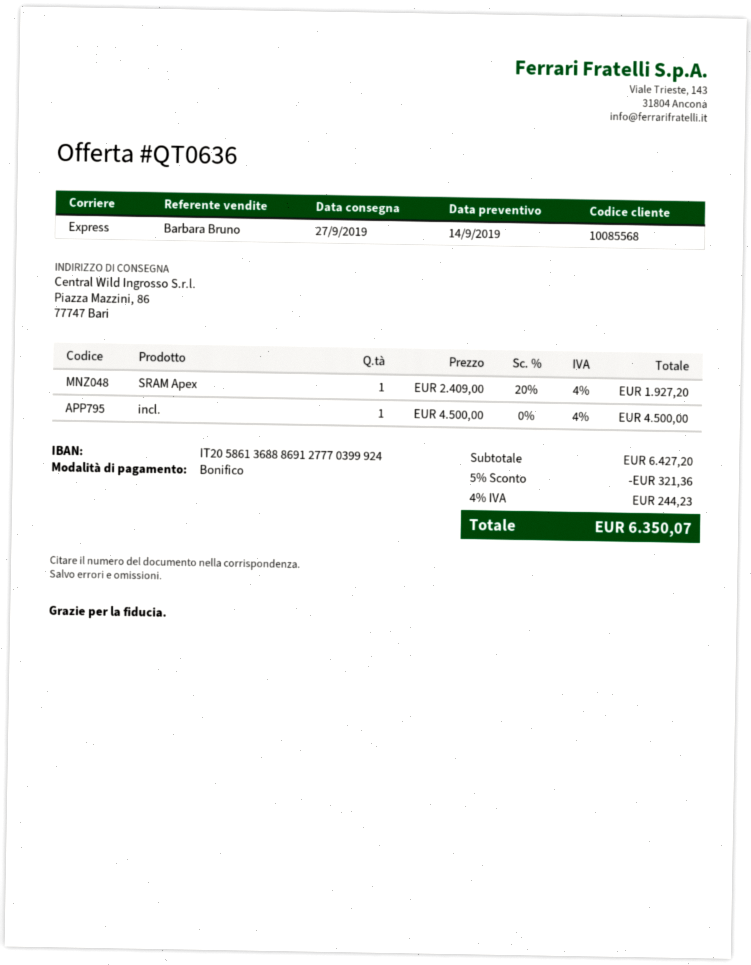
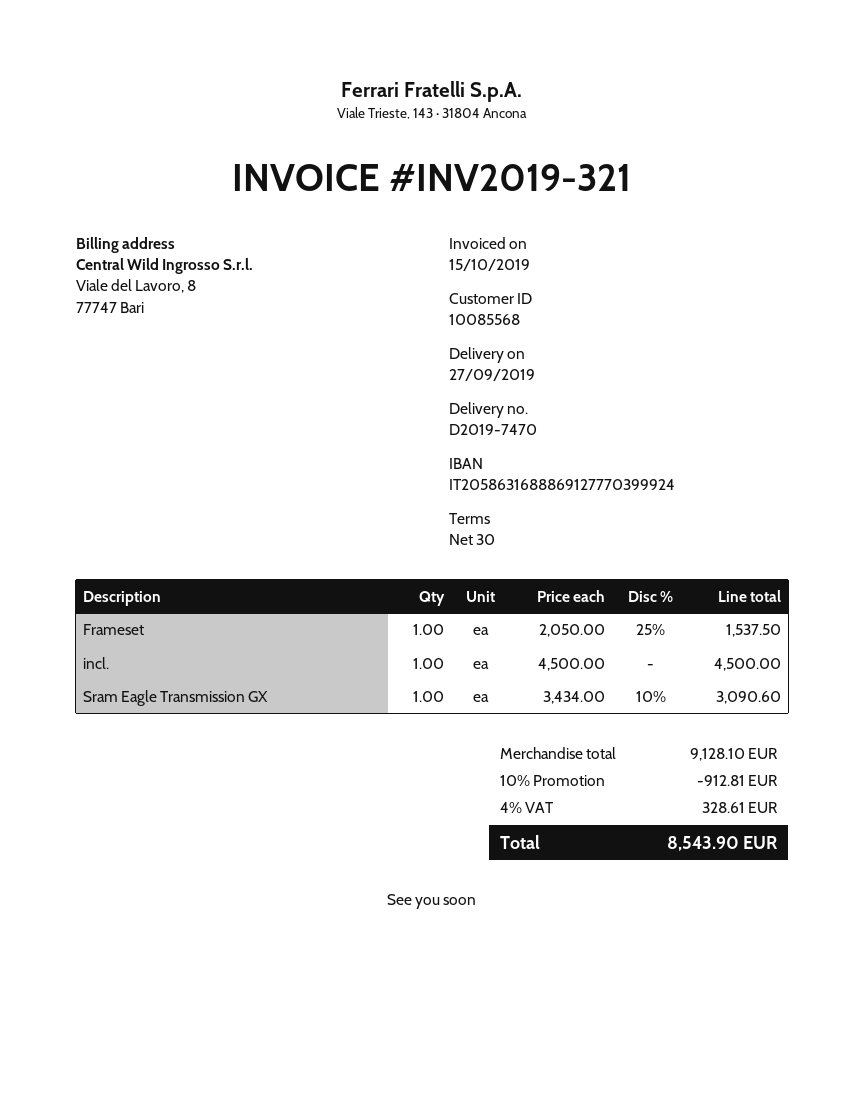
bank account: IT2058613688869127770399924 -> IT2058631688869127770399924
SRAM Apex: 1 x 2409.00 - 20% = 1927.20 -> none
Frameset: none -> 1 x 2050.00 - 25% = 1537.50
Sram Eagle Transmission GX: none -> 1 x 3434.00 - 10% = 3090.60
subtotal: 6427.20 -> 9128.10
discount: 5% = 321.36 -> 10% = 912.81
tax: 4% = 244.23 -> 4% = 328.61
total: 6350.07 -> 8543.90

